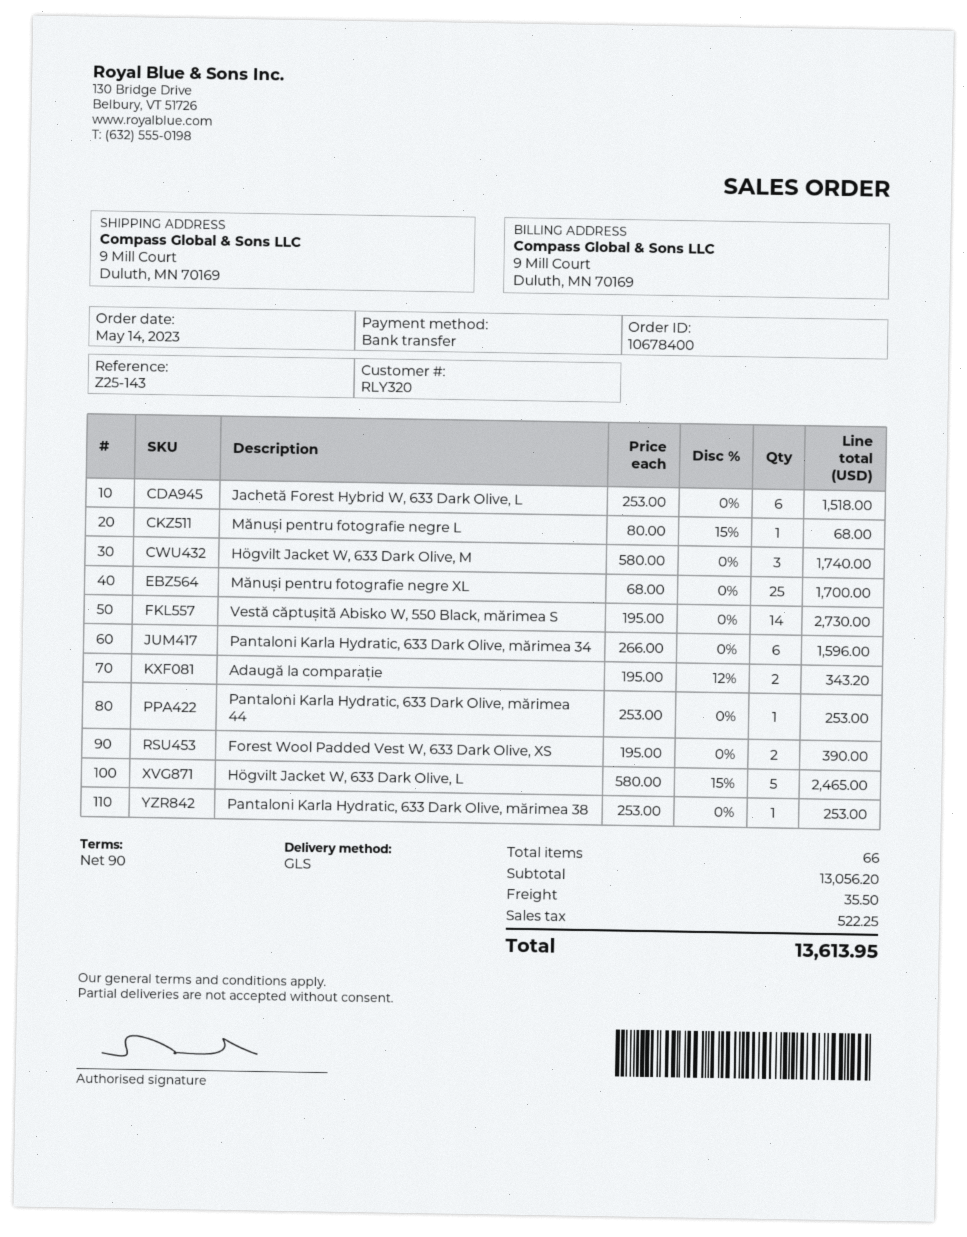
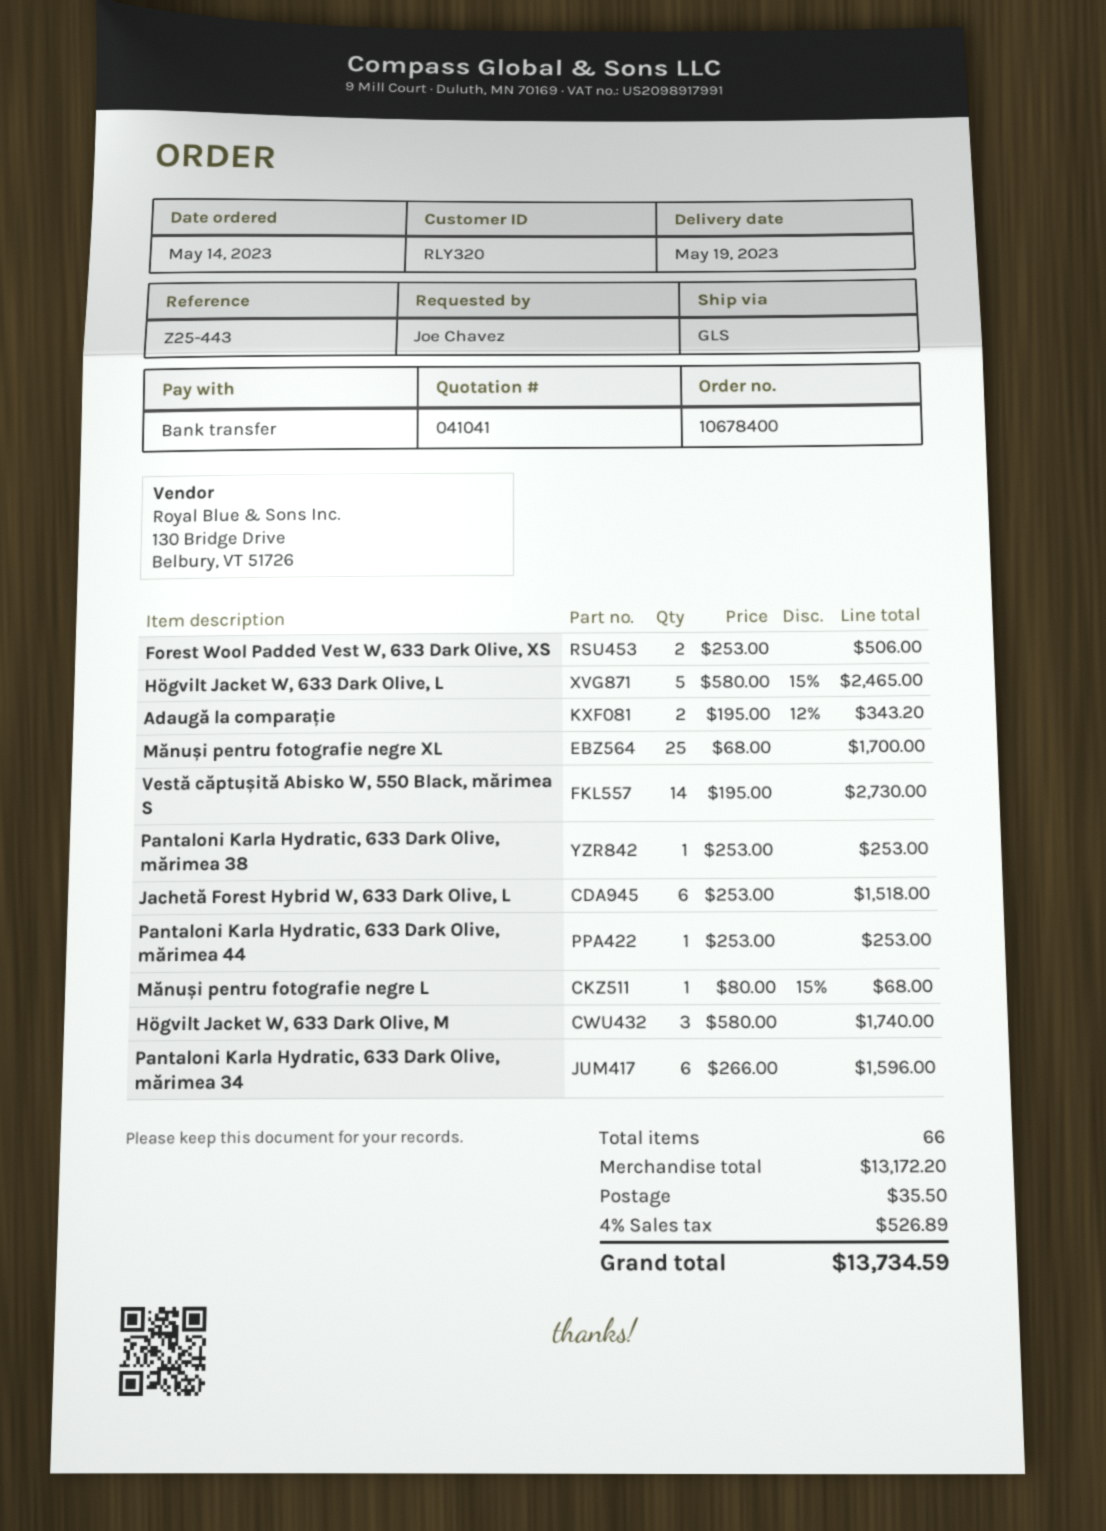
reference: Z25-143 -> Z25-443
Forest Wool Padded Vest W, 633 Dark Olive, XS: 2 x 195.00 = 390.00 -> 2 x 253.00 = 506.00
subtotal: 13056.20 -> 13172.20
tax: 522.25 -> 526.89
total: 13613.95 -> 13734.59

